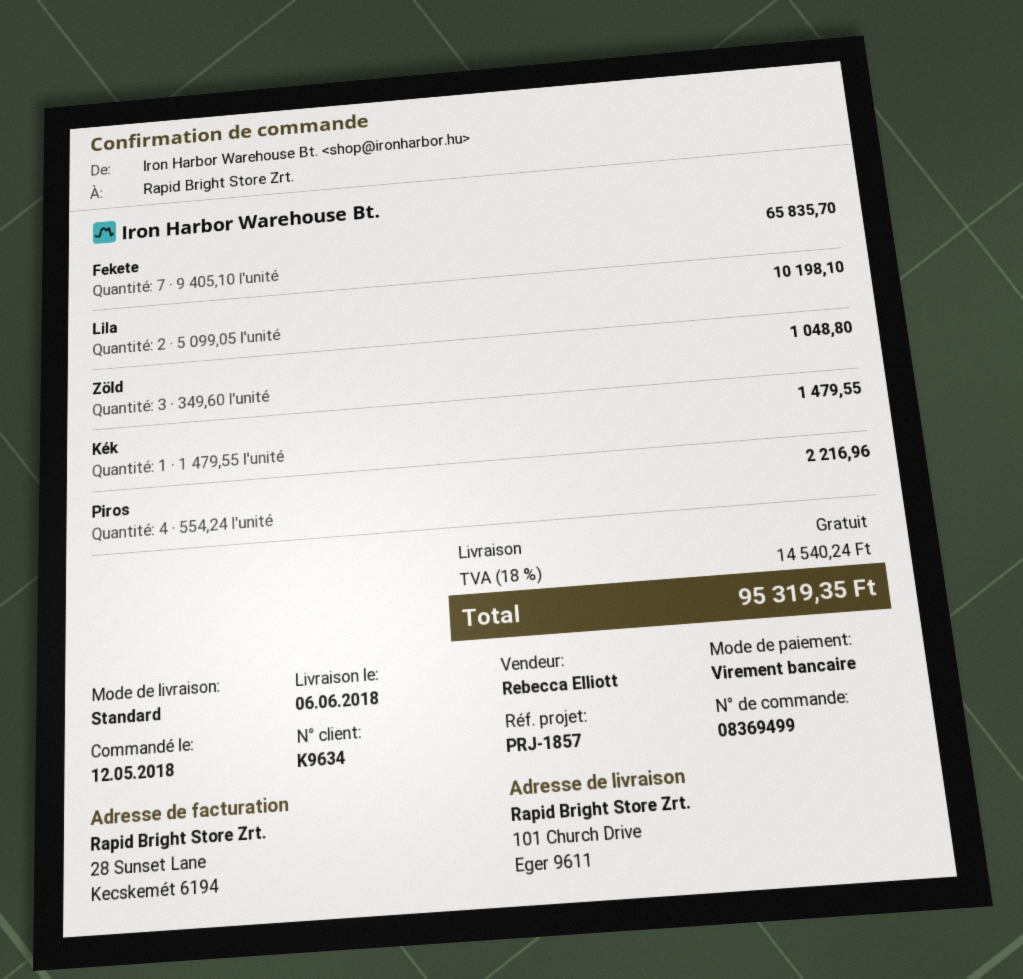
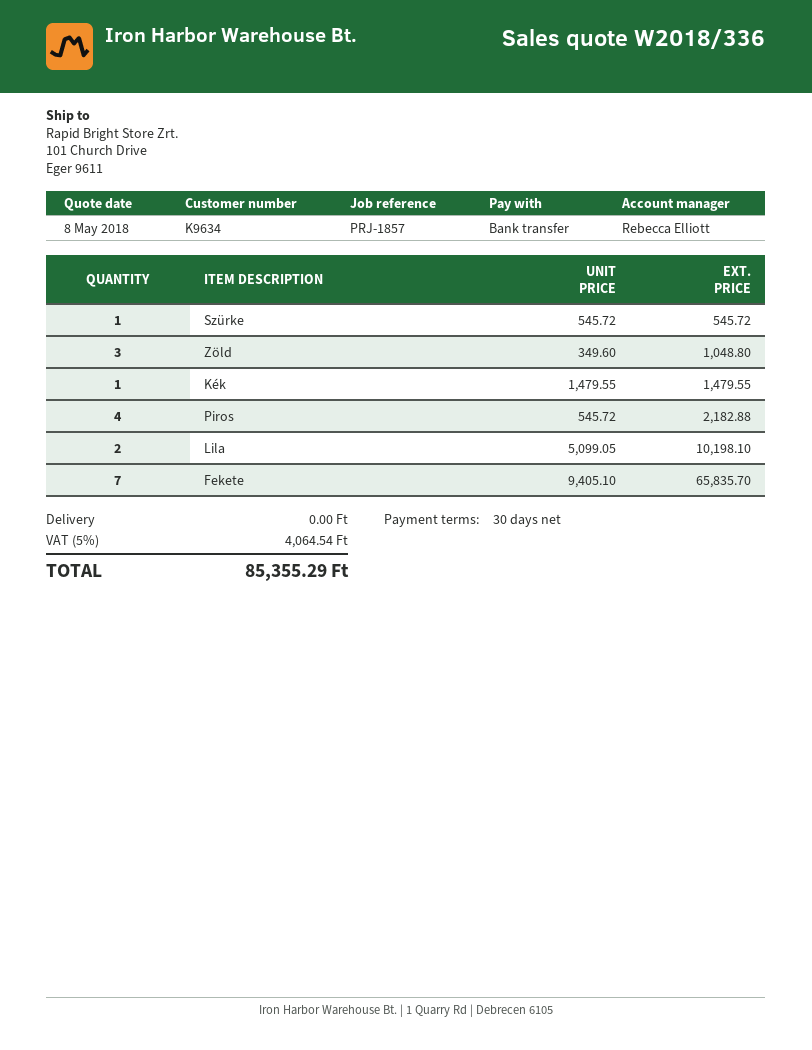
Piros: 4 x 554.24 = 2216.96 -> 4 x 545.72 = 2182.88
Szürke: none -> 1 x 545.72 = 545.72
tax: 18% = 14540.24 -> 5% = 4064.54
total: 95319.35 -> 85355.29

